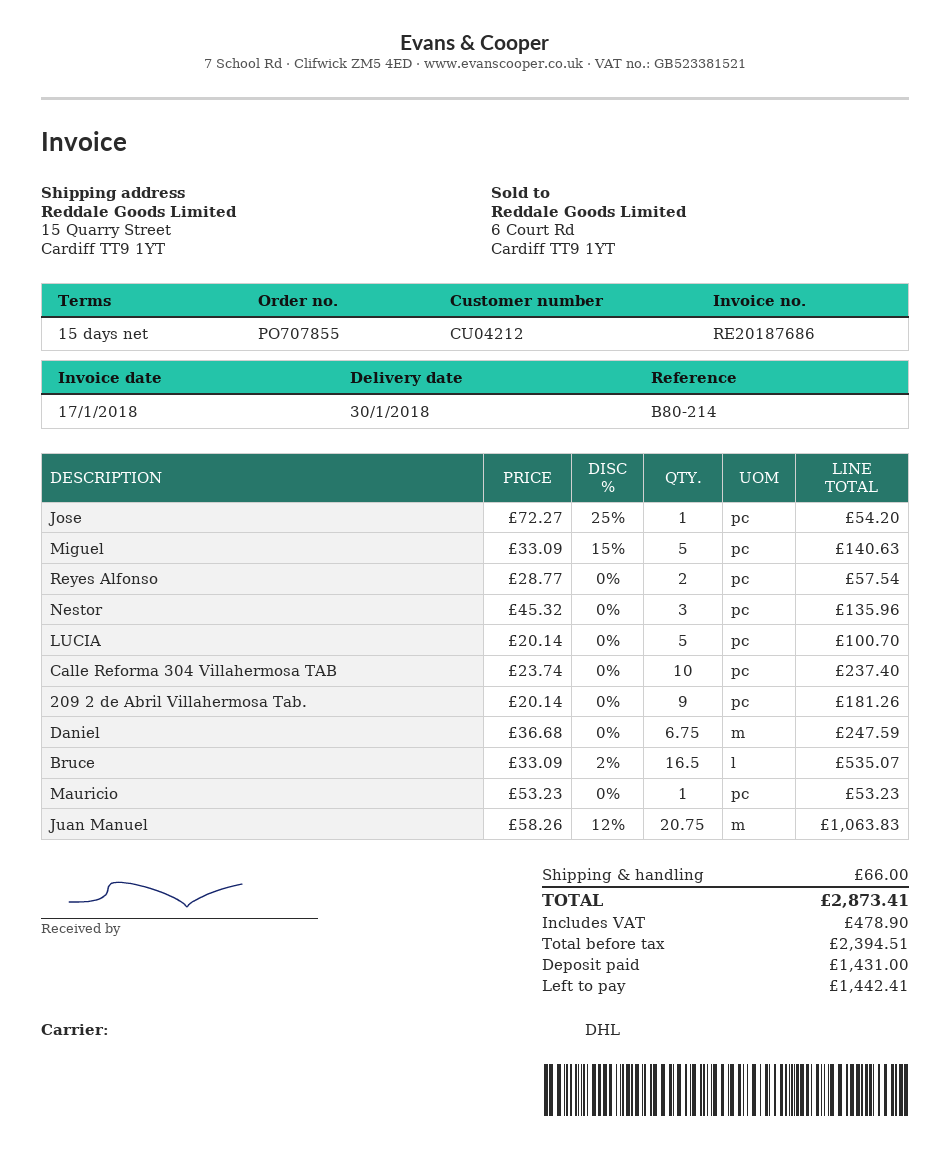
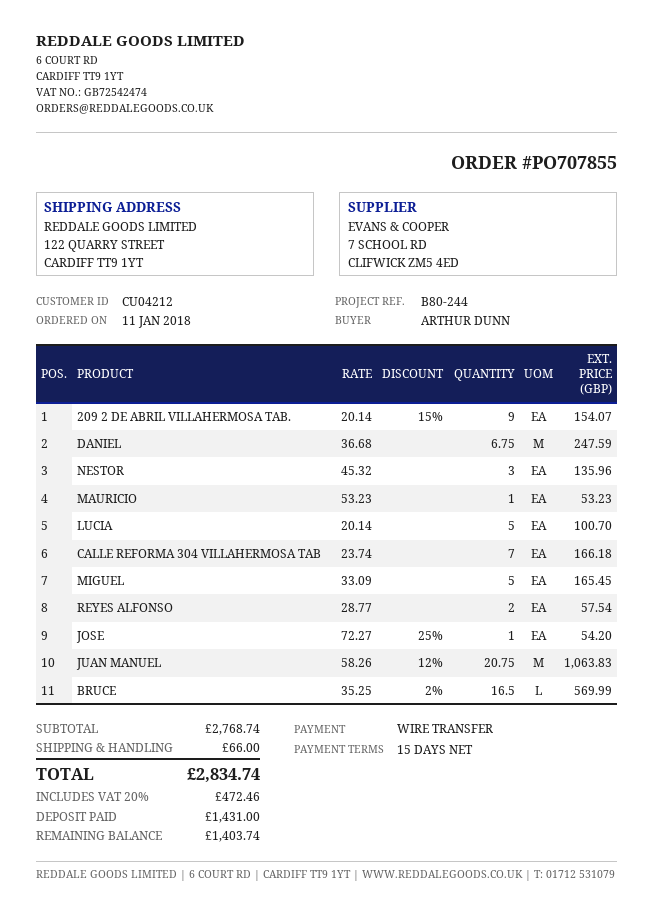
reference: B80-214 -> B80-244
ship to: 15 Quarry Street, Cardiff TT9 1YT -> 122 QUARRY STREET, CARDIFF TT9 1YT
Miguel: 5 x 33.09 - 15% = 140.63 -> 5 x 33.09 = 165.45
Calle Reforma 304 Villahermosa TAB: 10 x 23.74 = 237.40 -> 7 x 23.74 = 166.18
209 2 de Abril Villahermosa Tab.: 9 x 20.14 = 181.26 -> 9 x 20.14 - 15% = 154.07
Bruce: 16.5 x 33.09 - 2% = 535.07 -> 16.5 x 35.25 - 2% = 569.99
tax: 478.90 -> 472.46
total: 2873.41 -> 2834.74
balance: 1442.41 -> 1403.74

